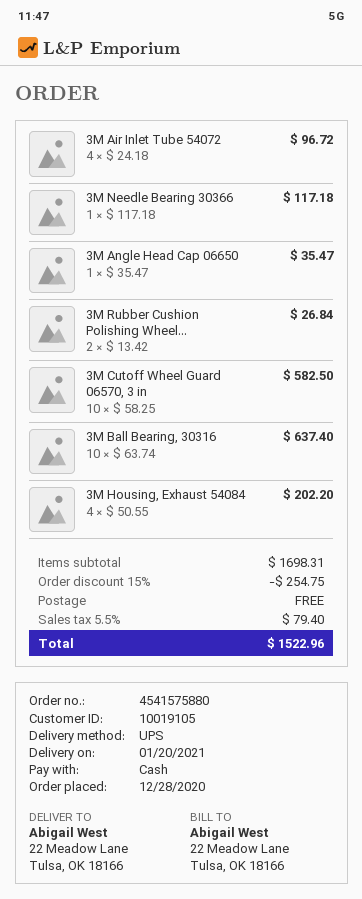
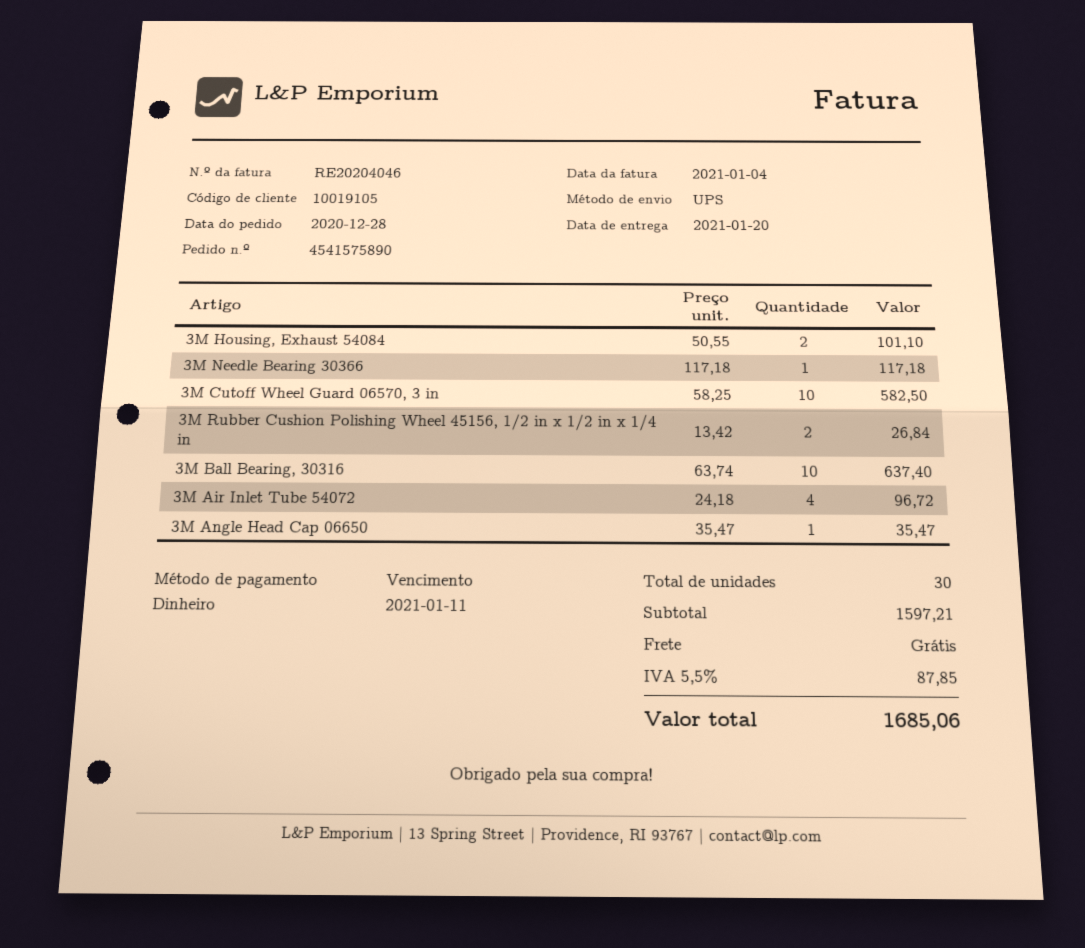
order number: 4541575880 -> 4541575890
3M Housing, Exhaust 54084: 4 x 50.55 = 202.20 -> 2 x 50.55 = 101.10
subtotal: 1698.31 -> 1597.21
discount: 15% = 254.75 -> none
tax: 5.5% = 79.40 -> 5.5% = 87.85
total: 1522.96 -> 1685.06

